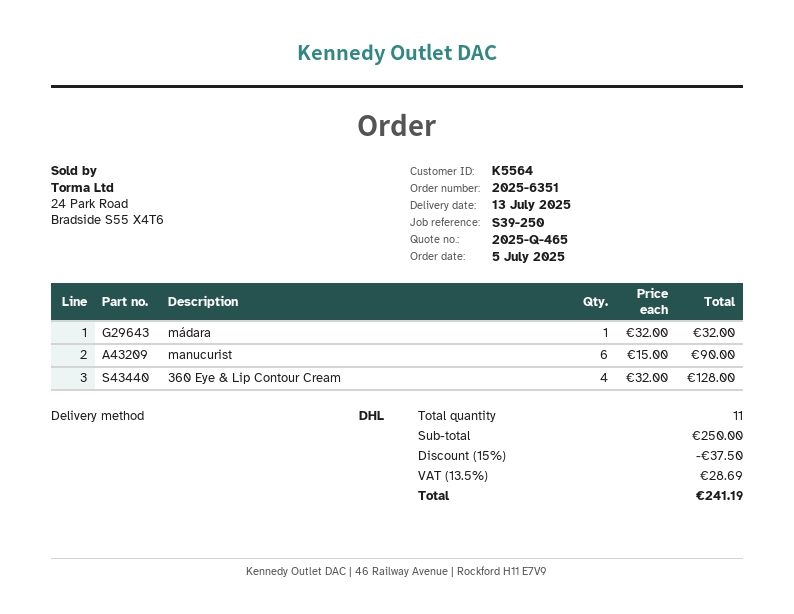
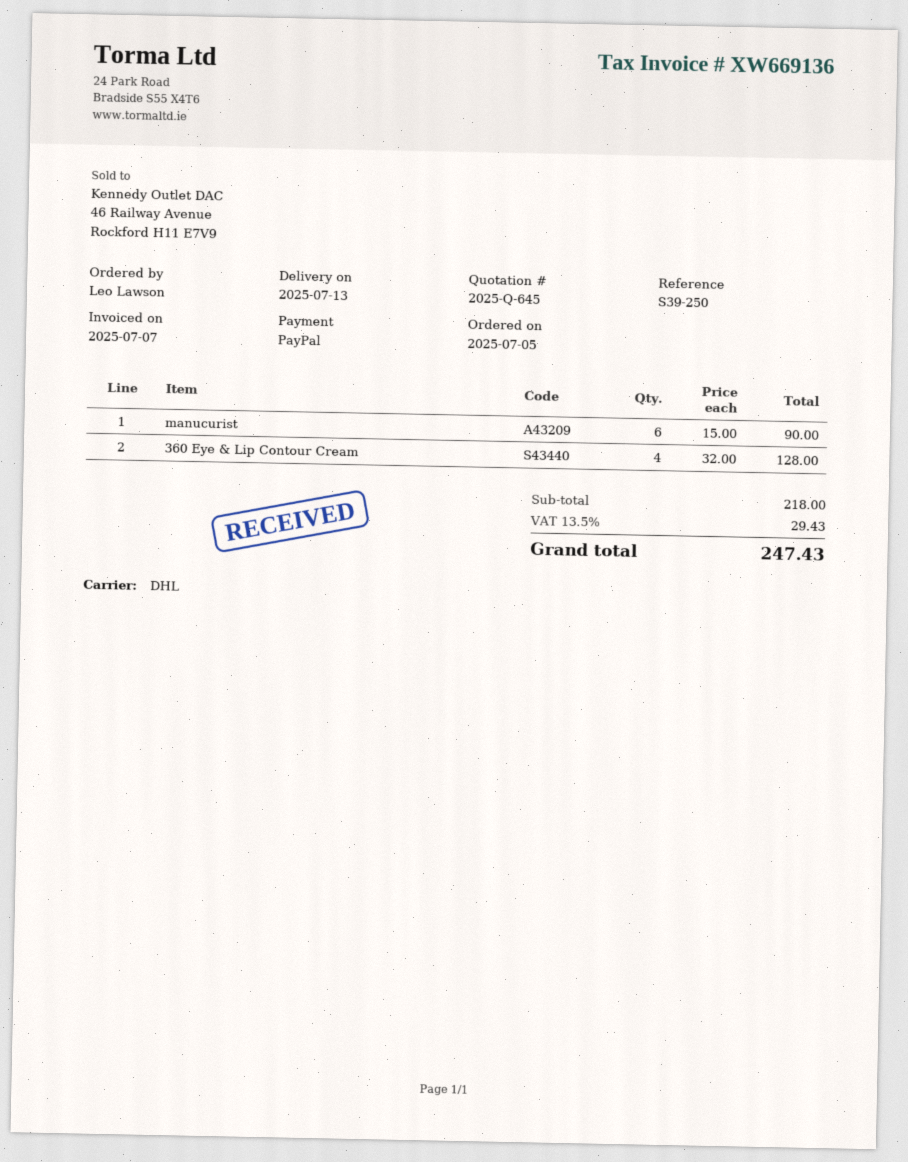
quote number: 2025-Q-465 -> 2025-Q-645
mádara: 1 x 32.00 = 32.00 -> none
subtotal: 250.00 -> 218.00
discount: 15% = 37.50 -> none
tax: 13.5% = 28.69 -> 13.5% = 29.43
total: 241.19 -> 247.43

